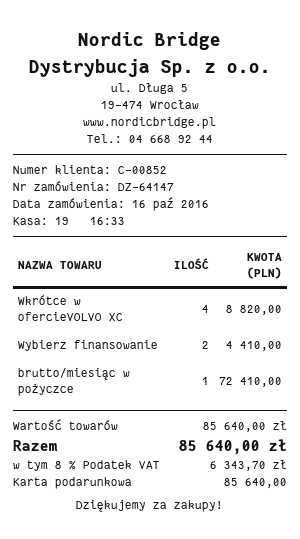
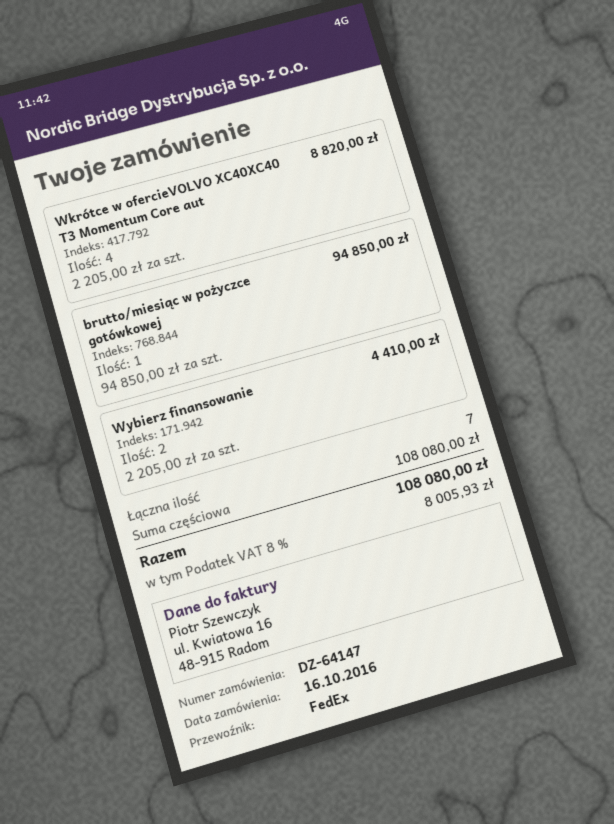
brutto/miesiąc w pożyczce: 1 for 72410.00 -> 1 for 94850.00
subtotal: 85640.00 -> 108080.00
tax: 8% = 6343.70 -> 8% = 8005.93
total: 85640.00 -> 108080.00

